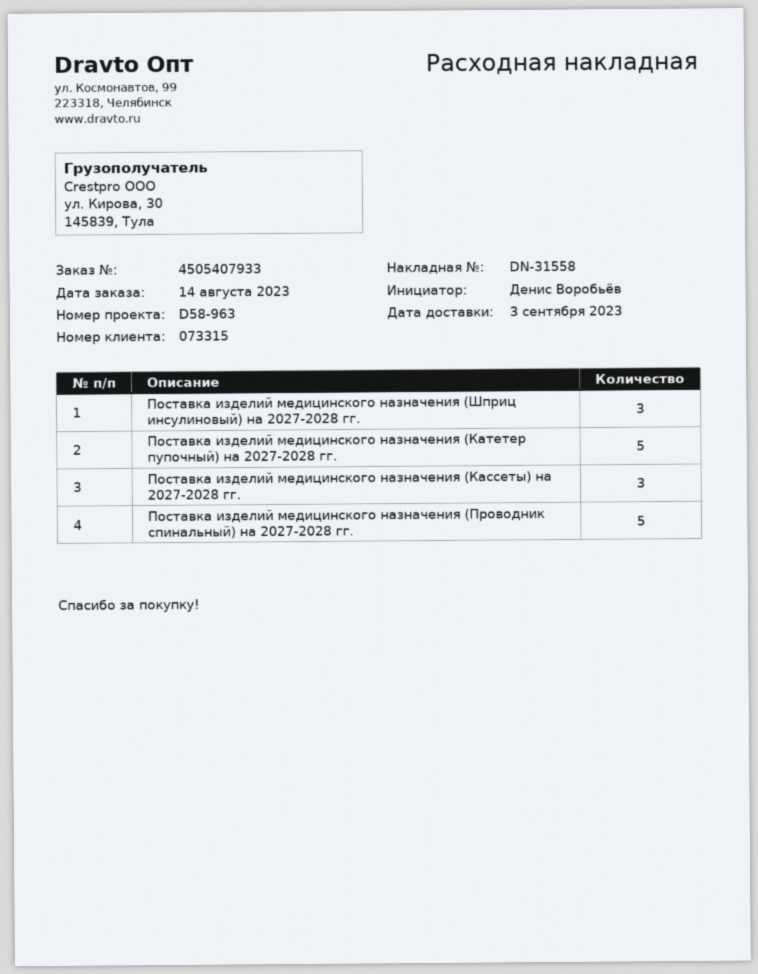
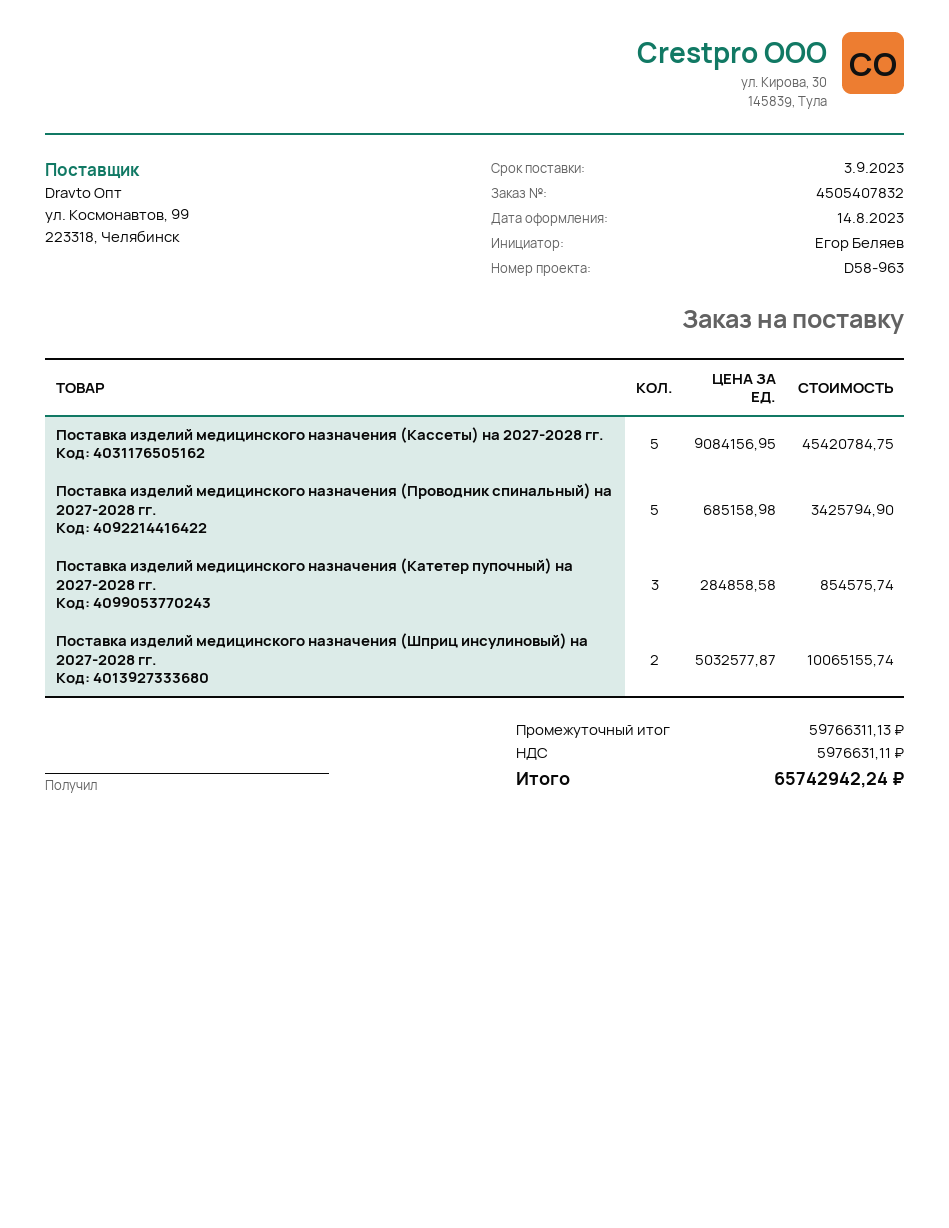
order number: 4505407933 -> 4505407832
ordered by: Денис Воробьёв -> Егор Беляев
Поставка изделий медицинского назначения (Шприц инсулиновый) на 2027-2028 гг.: 3 -> 2
Поставка изделий медицинского назначения (Катетер пупочный) на 2027-2028 гг.: 5 -> 3
Поставка изделий медицинского назначения (Кассеты) на 2027-2028 гг.: 3 -> 5

